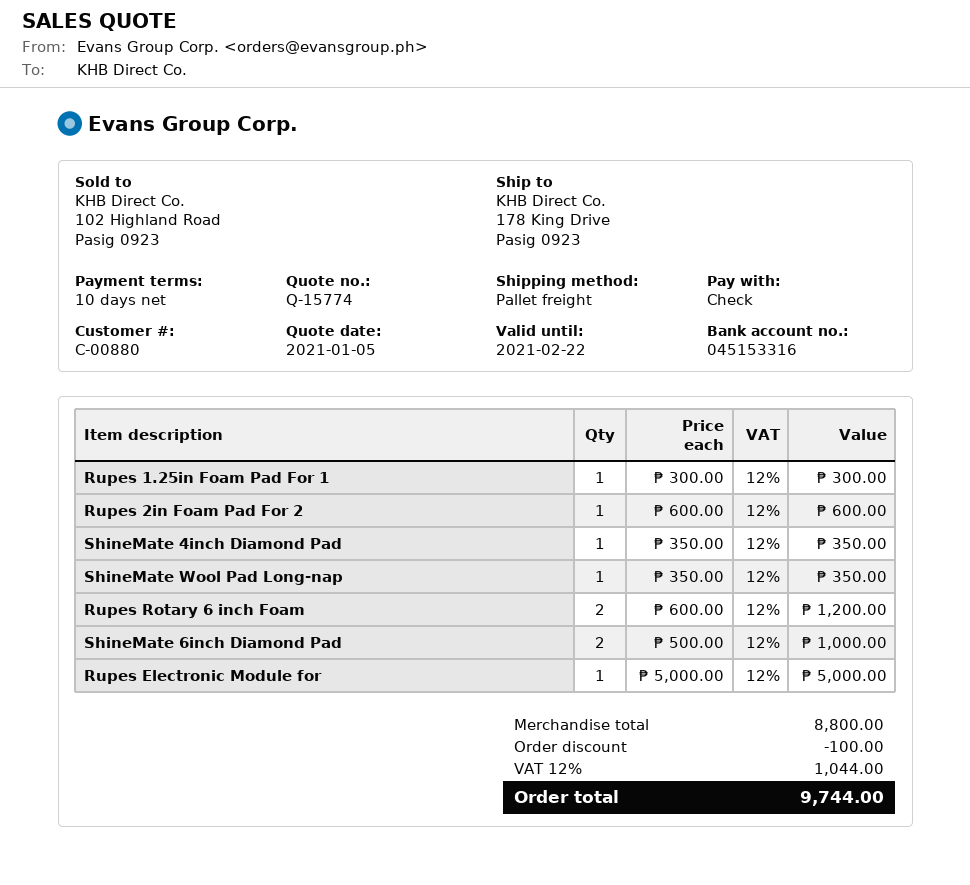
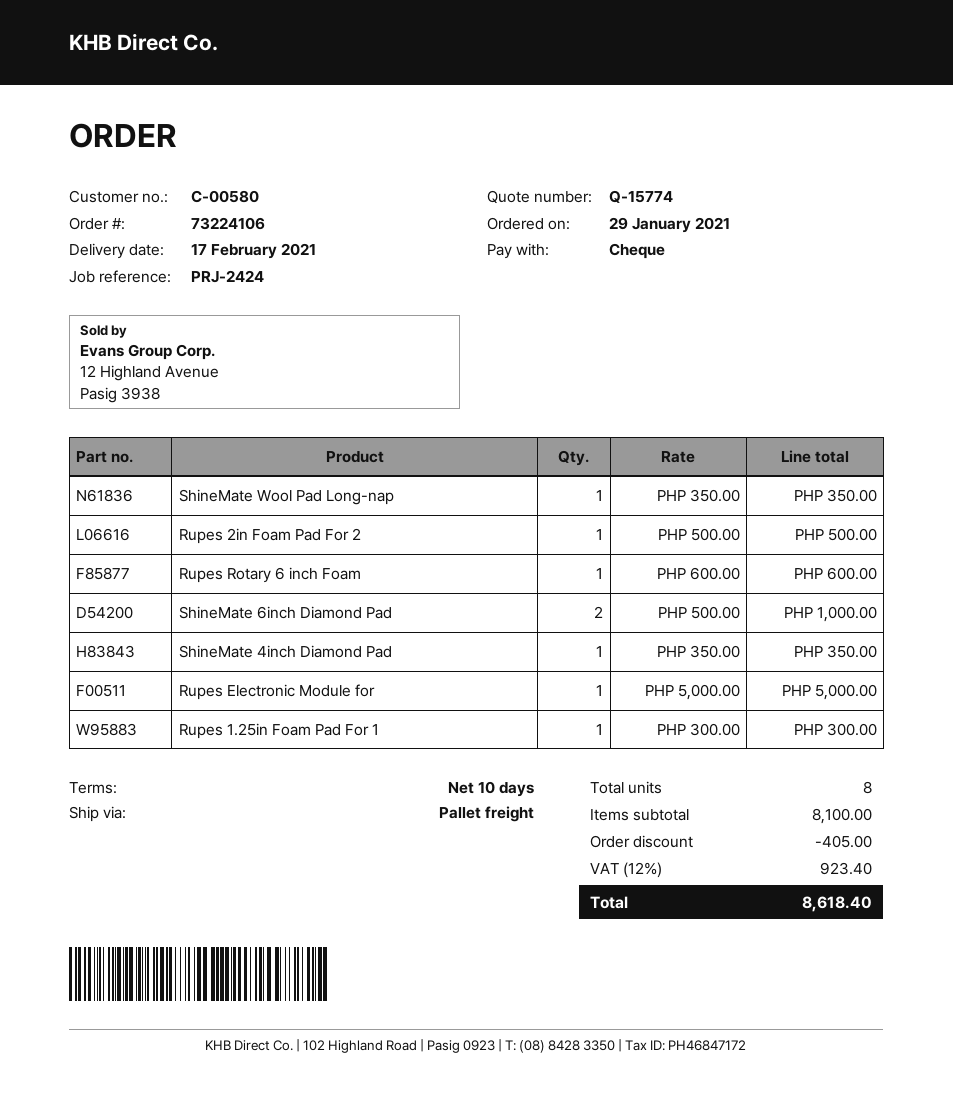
customer number: C-00880 -> C-00580
Rupes 2in Foam Pad For 2: 1 x 600.00 = 600.00 -> 1 x 500.00 = 500.00
Rupes Rotary 6 inch Foam: 2 x 600.00 = 1200.00 -> 1 x 600.00 = 600.00
subtotal: 8800.00 -> 8100.00
discount: 100.00 -> 405.00
tax: 12% = 1044.00 -> 12% = 923.40
total: 9744.00 -> 8618.40

